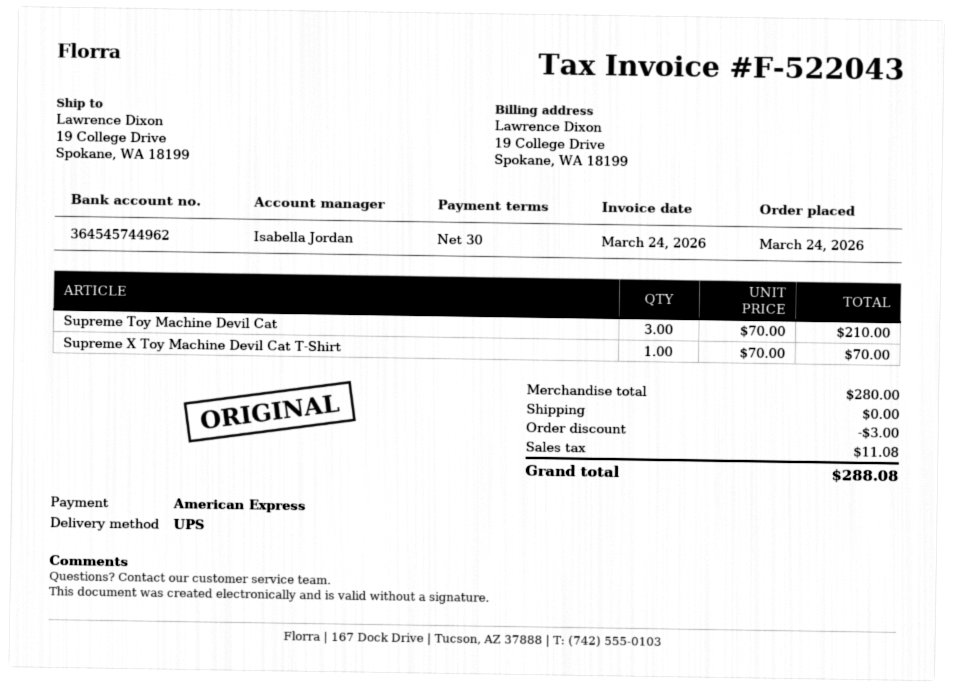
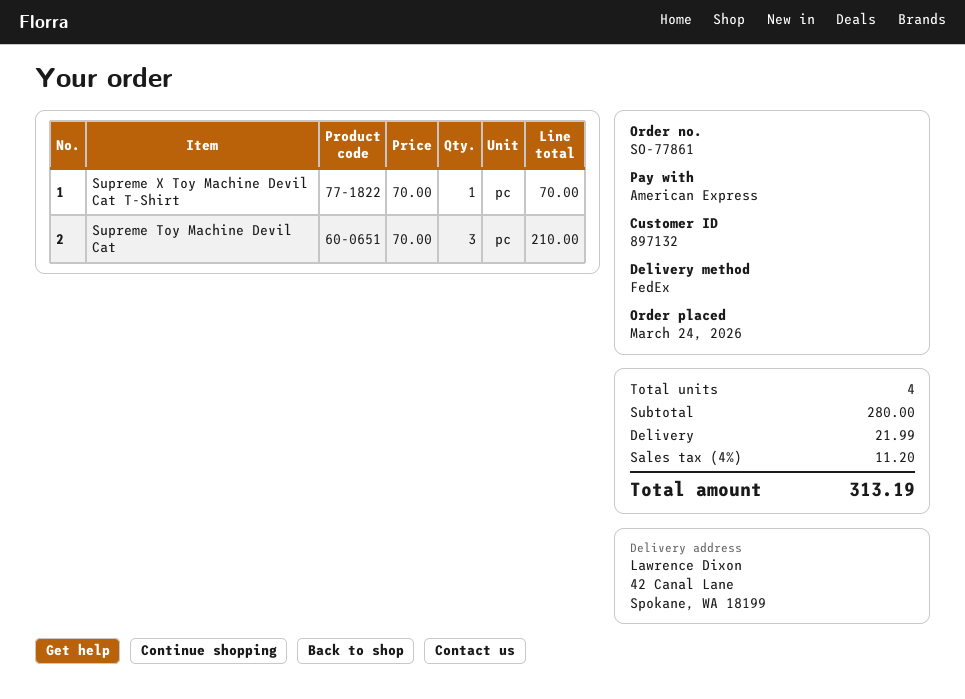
shipping method: UPS -> FedEx
ship to: 19 College Drive, Spokane, WA 18199 -> 42 Canal Lane, Spokane, WA 18199
discount: 3.00 -> none
shipping: 0.00 -> 21.99
tax: 11.08 -> 11.20
total: 288.08 -> 313.19

